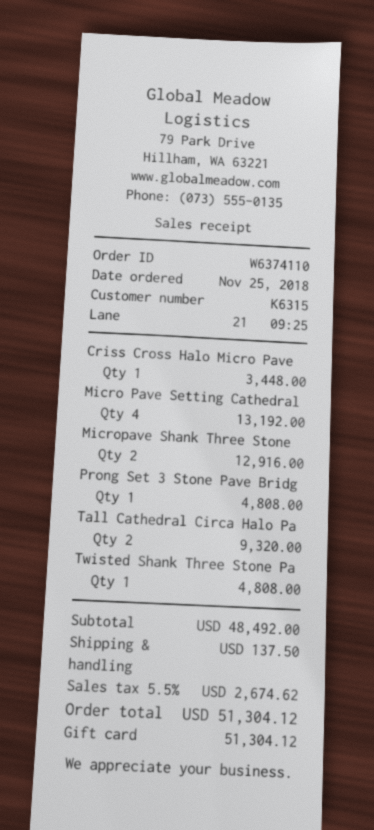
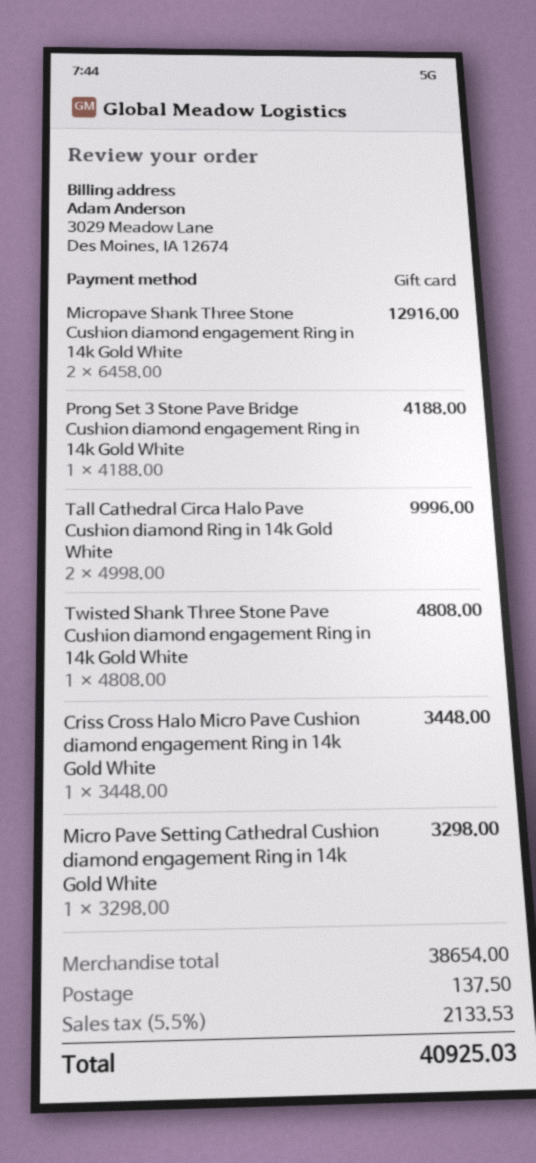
Micro Pave Setting Cathedral: 4 for 13192.00 -> 1 for 3298.00
Prong Set 3 Stone Pave Bridg: 1 for 4808.00 -> 1 for 4188.00
Tall Cathedral Circa Halo Pa: 2 for 9320.00 -> 2 for 9996.00
subtotal: 48492.00 -> 38654.00
tax: 5.5% = 2674.62 -> 5.5% = 2133.53
total: 51304.12 -> 40925.03

